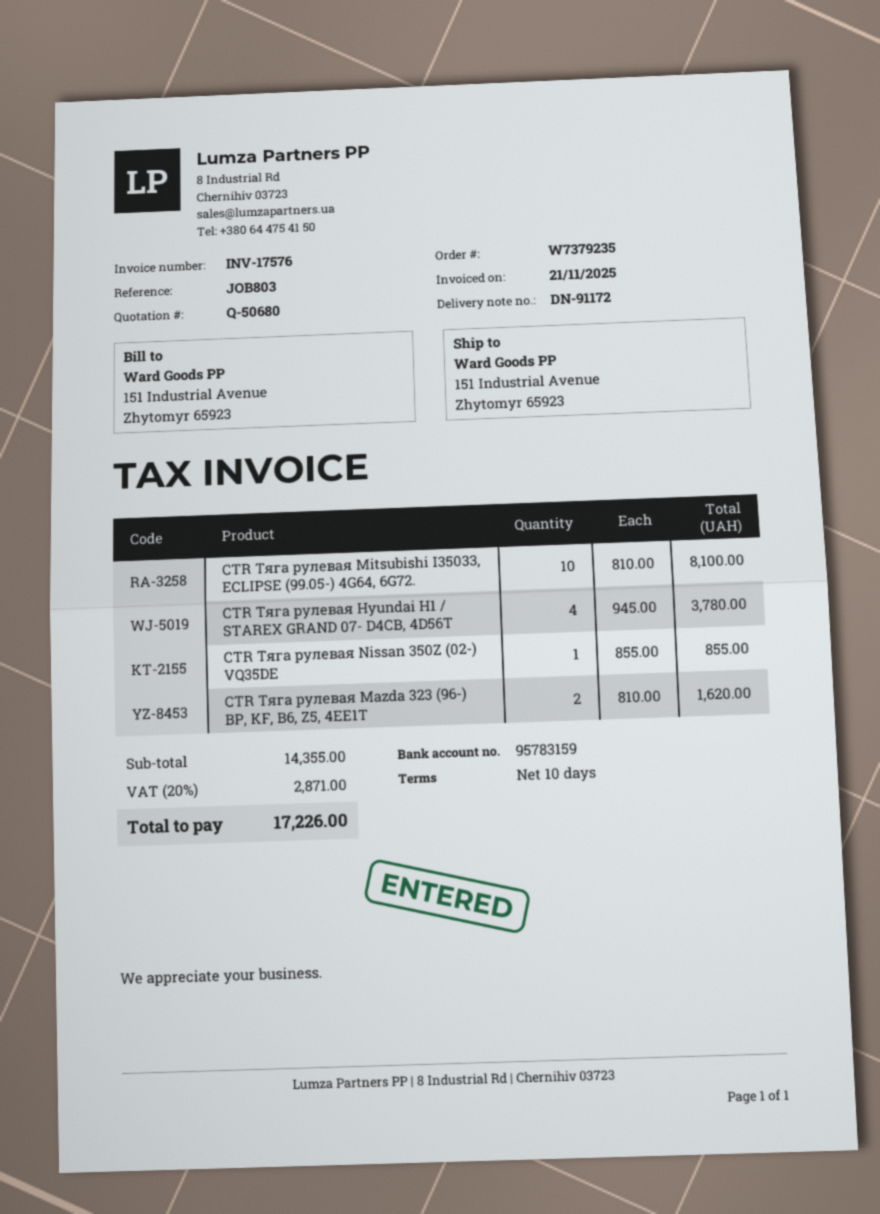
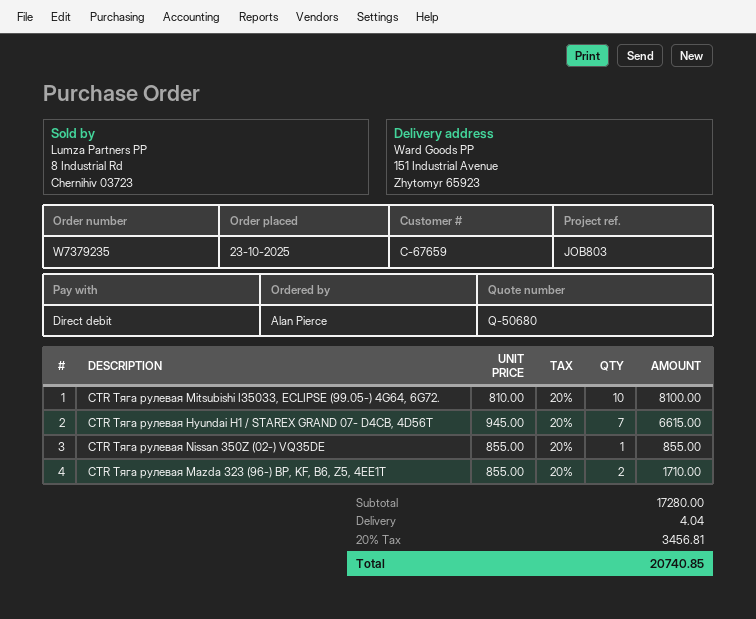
CTR Тяга рулевая Hyundai H1 / STAREX GRAND 07- D4CB, 4D56T: 4 x 945.00 = 3780.00 -> 7 x 945.00 = 6615.00
CTR Тяга рулевая Mazda 323 (96-) BP, KF, B6, Z5, 4EE1T: 2 x 810.00 = 1620.00 -> 2 x 855.00 = 1710.00
subtotal: 14355.00 -> 17280.00
shipping: none -> 4.04
tax: 20% = 2871.00 -> 20% = 3456.81
total: 17226.00 -> 20740.85

